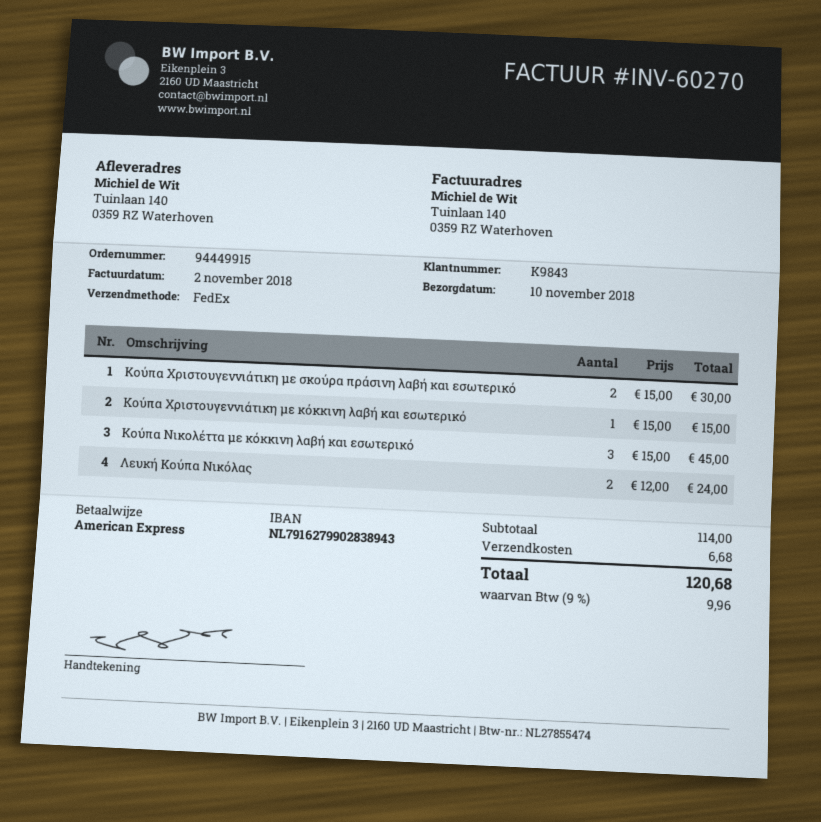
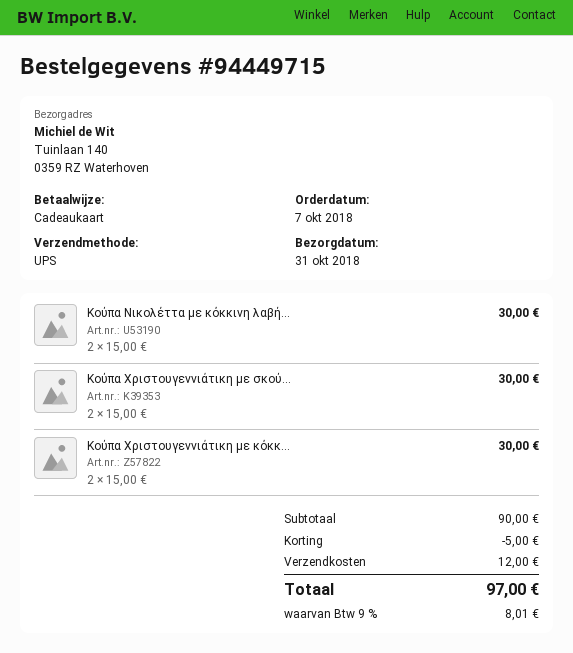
order number: 94449915 -> 94449715
delivery date: 2018-11-10 -> 2018-10-31
payment method: American Express -> gift card
shipping method: FedEx -> UPS
Κούπα Χριστουγεννιάτικη με κόκκινη λαβή και εσωτερικό: 1 x 15.00 = 15.00 -> 2 x 15.00 = 30.00
Κούπα Νικολέττα με κόκκινη λαβή και εσωτερικό: 3 x 15.00 = 45.00 -> 2 x 15.00 = 30.00
Λευκή Κούπα Νικόλας: 2 x 12.00 = 24.00 -> none
subtotal: 114.00 -> 90.00
discount: none -> 5.00
shipping: 6.68 -> 12.00
tax: 9% = 9.96 -> 9% = 8.01
total: 120.68 -> 97.00

